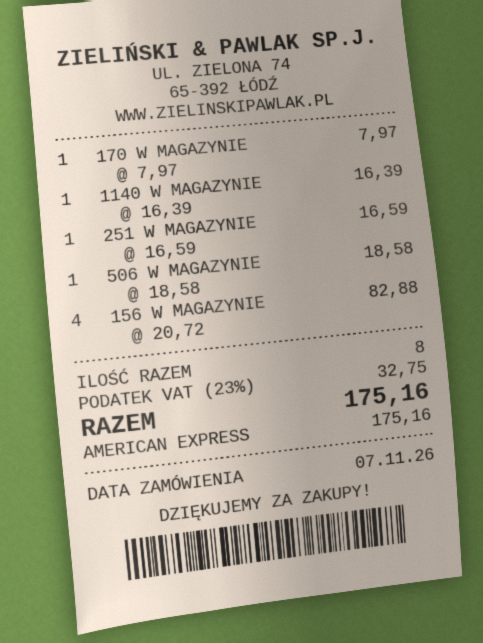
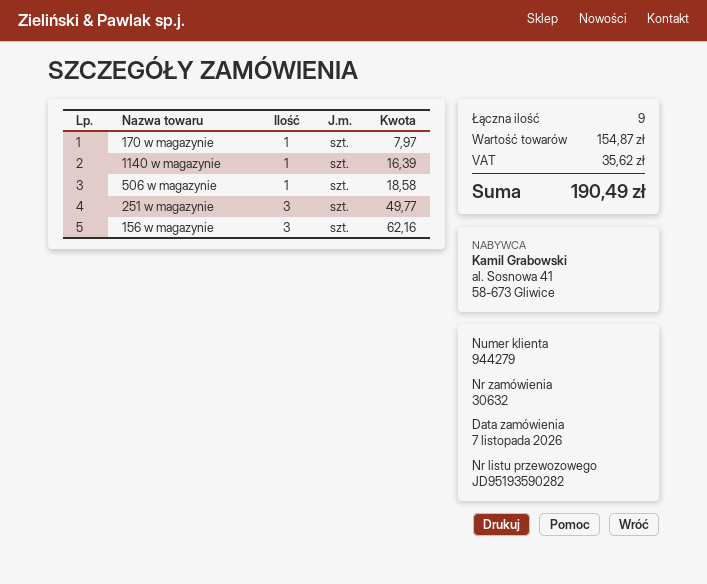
251 W MAGAZYNIE: 1 for 16.59 -> 3 for 49.77
156 W MAGAZYNIE: 4 for 82.88 -> 3 for 62.16
total quantity: 8 -> 9
tax: 32.75 -> 35.62
total: 175.16 -> 190.49

